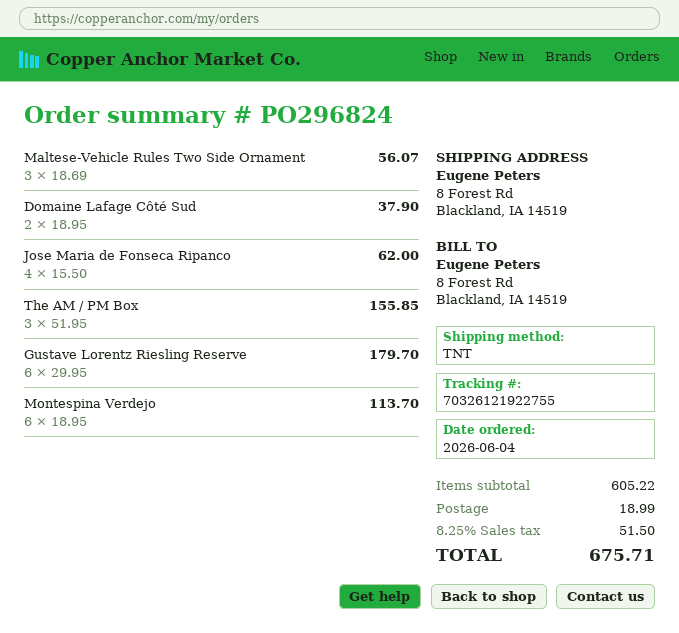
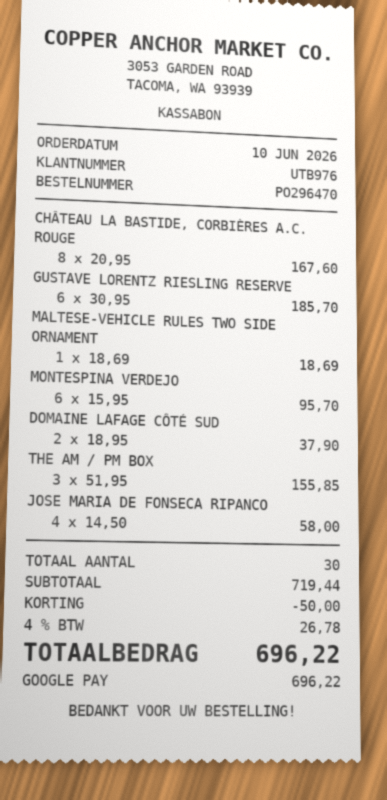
order number: PO296824 -> PO296470
order date: 2026-06-04 -> 2026-06-10
Maltese-Vehicle Rules Two Side Ornament: 3 x 18.69 = 56.07 -> 1 x 18.69 = 18.69
Jose Maria de Fonseca Ripanco: 4 x 15.50 = 62.00 -> 4 x 14.50 = 58.00
Gustave Lorentz Riesling Reserve: 6 x 29.95 = 179.70 -> 6 x 30.95 = 185.70
Montespina Verdejo: 6 x 18.95 = 113.70 -> 6 x 15.95 = 95.70
CHÂTEAU LA BASTIDE, CORBIÈRES A.C. ROUGE: none -> 8 x 20.95 = 167.60
subtotal: 605.22 -> 719.44
discount: none -> 50.00
shipping: 18.99 -> none
tax: 8.25% = 51.50 -> 4% = 26.78
total: 675.71 -> 696.22

